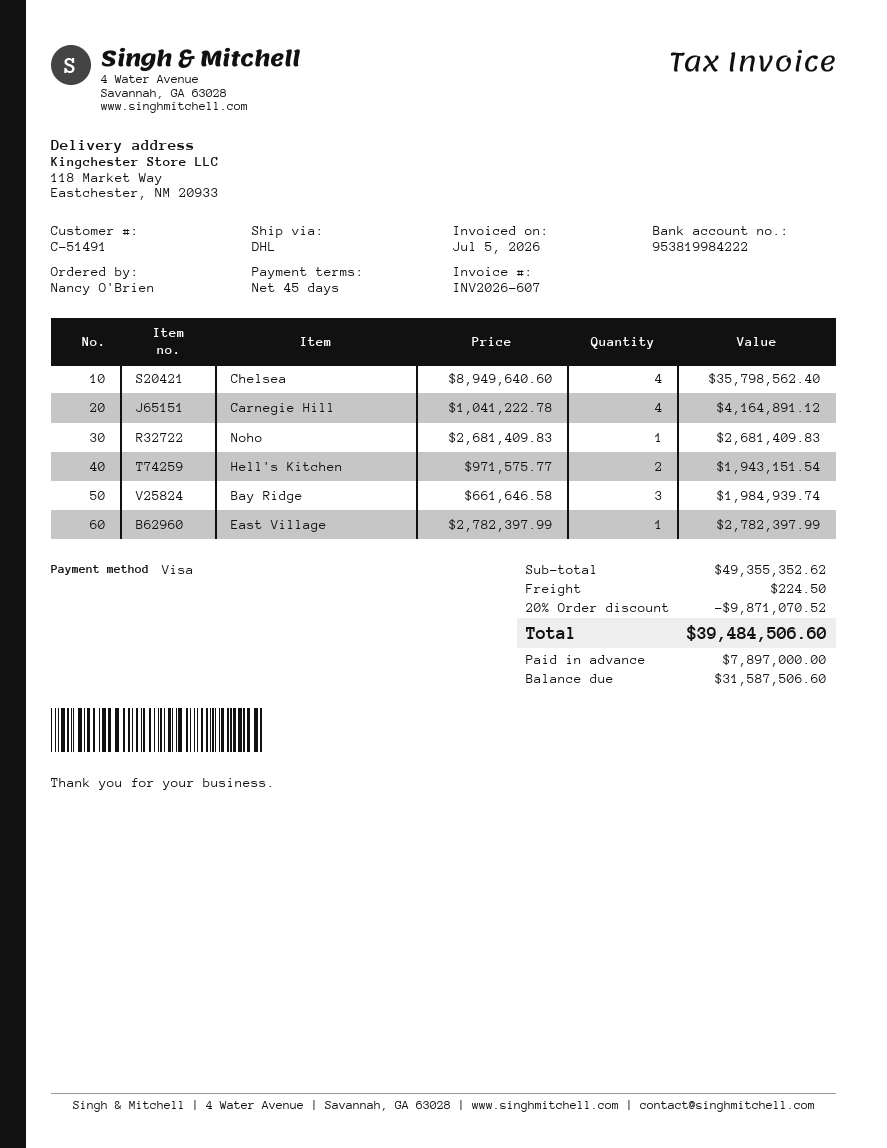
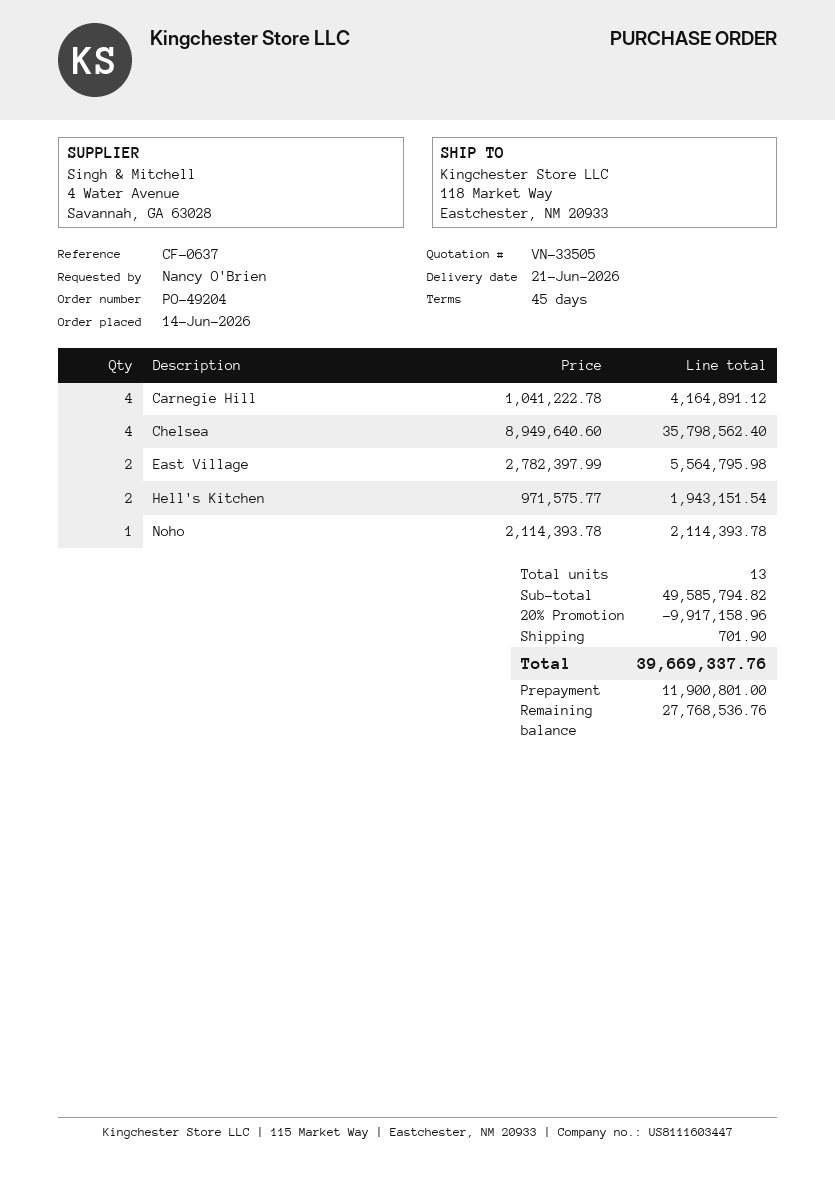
Noho: 1 x 2681409.83 = 2681409.83 -> 1 x 2114393.78 = 2114393.78
Bay Ridge: 3 x 661646.58 = 1984939.74 -> none
East Village: 1 x 2782397.99 = 2782397.99 -> 2 x 2782397.99 = 5564795.98
subtotal: 49355352.62 -> 49585794.82
discount: 20% = 9871070.52 -> 20% = 9917158.96
shipping: 224.50 -> 701.90
total: 39484506.60 -> 39669337.76
deposit: 7897000.00 -> 11900801.00
balance: 31587506.60 -> 27768536.76

